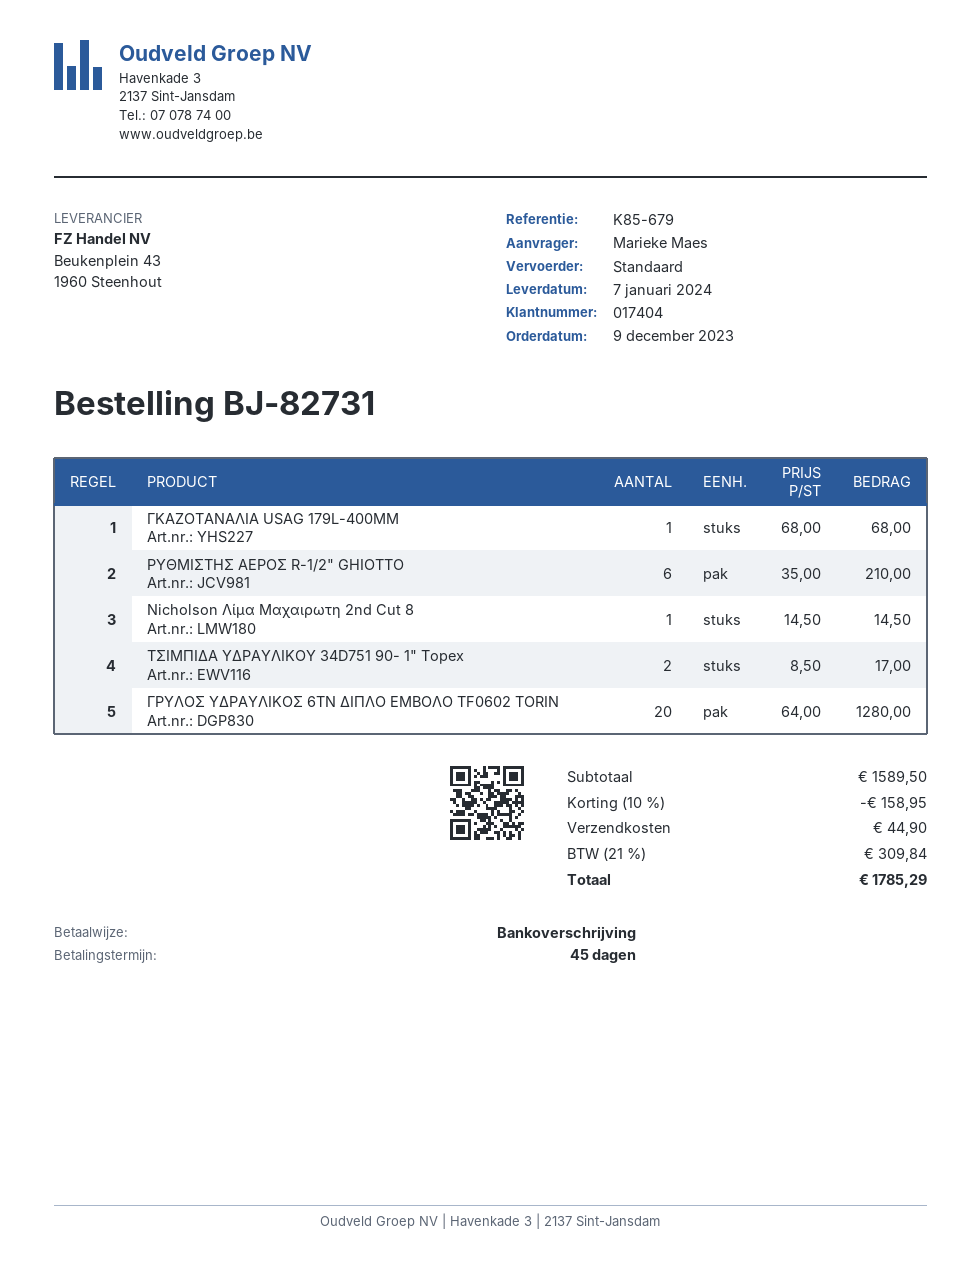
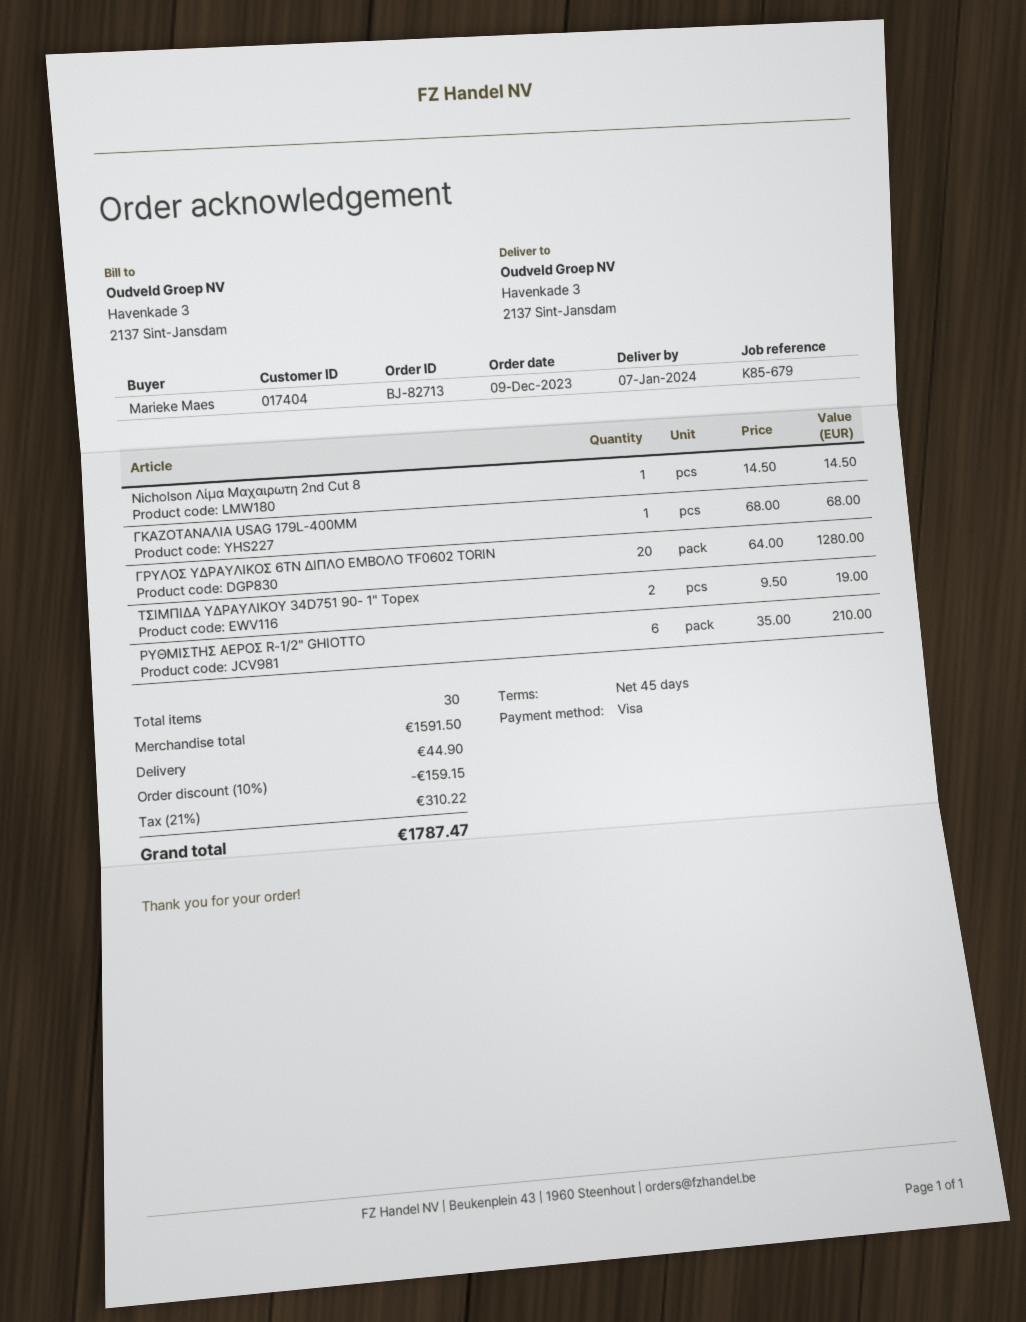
order number: BJ-82731 -> BJ-82713
payment method: bank transfer -> Visa
ΤΣΙΜΠΙΔΑ ΥΔΡΑΥΛΙΚΟΥ 34D751 90- 1" Topex: 2 x 8.50 = 17.00 -> 2 x 9.50 = 19.00
subtotal: 1589.50 -> 1591.50
discount: 10% = 158.95 -> 10% = 159.15
tax: 21% = 309.84 -> 21% = 310.22
total: 1785.29 -> 1787.47

